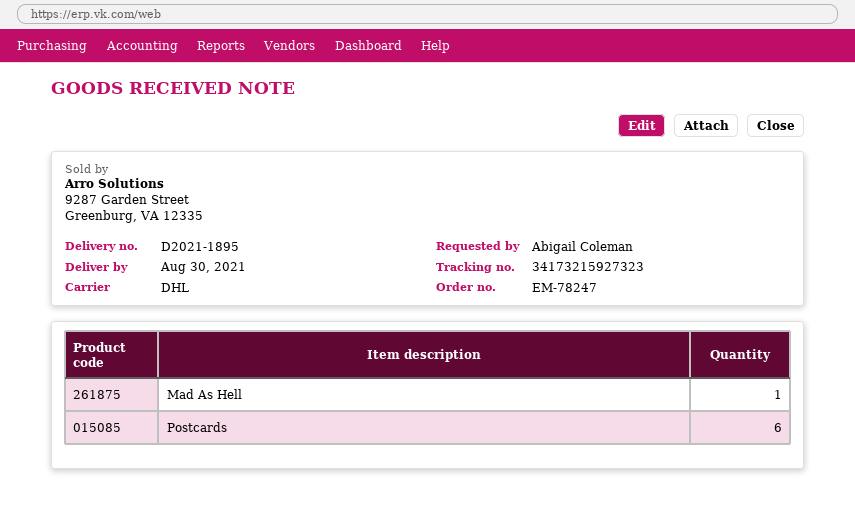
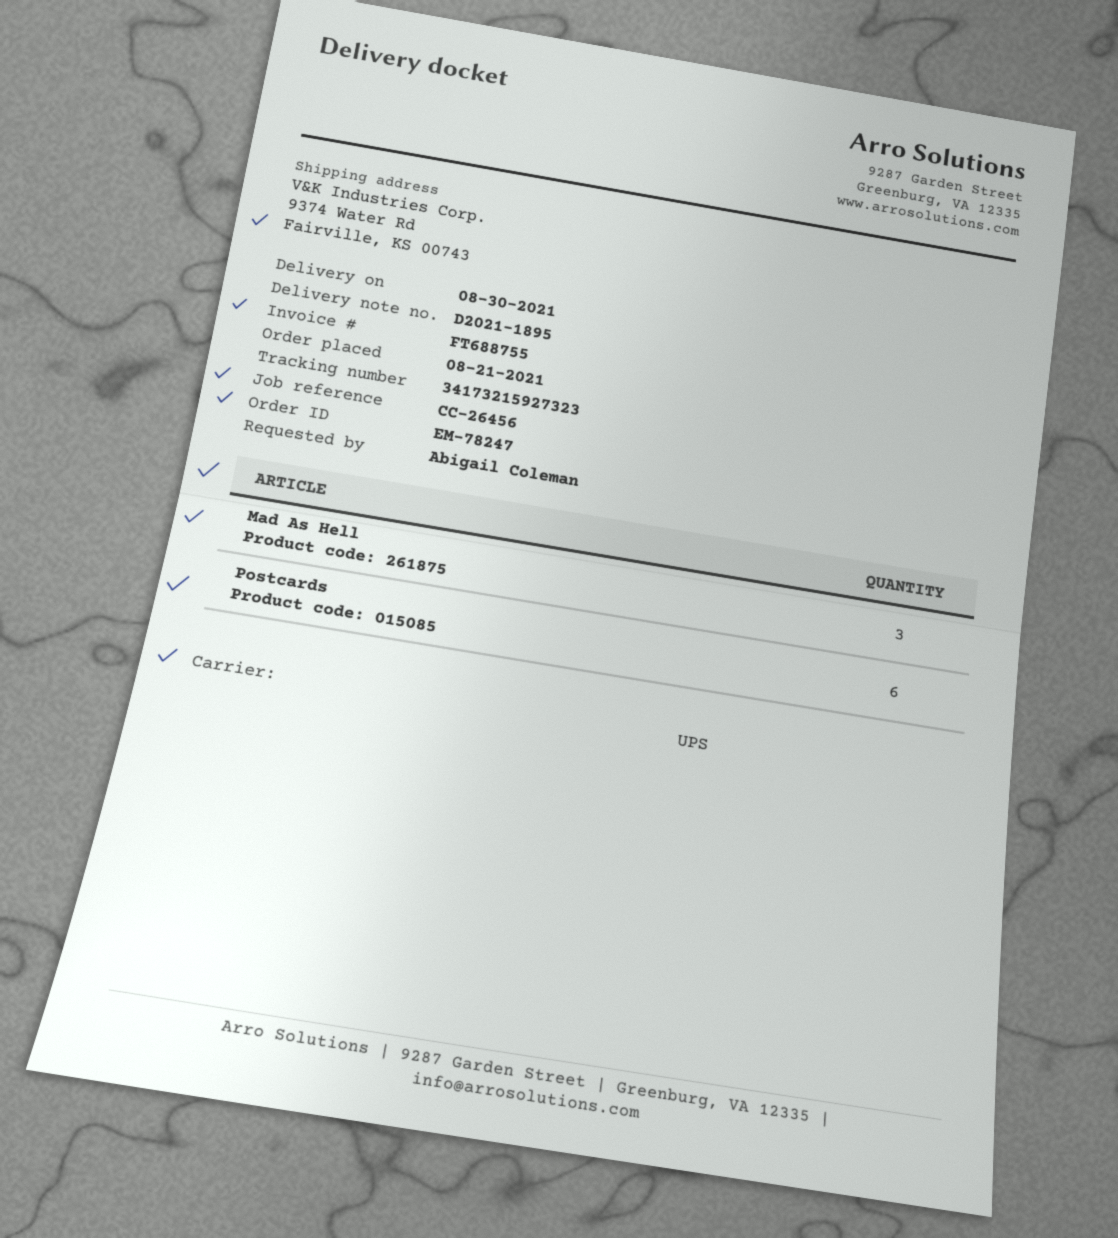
shipping method: DHL -> UPS
Mad As Hell: 1 -> 3

